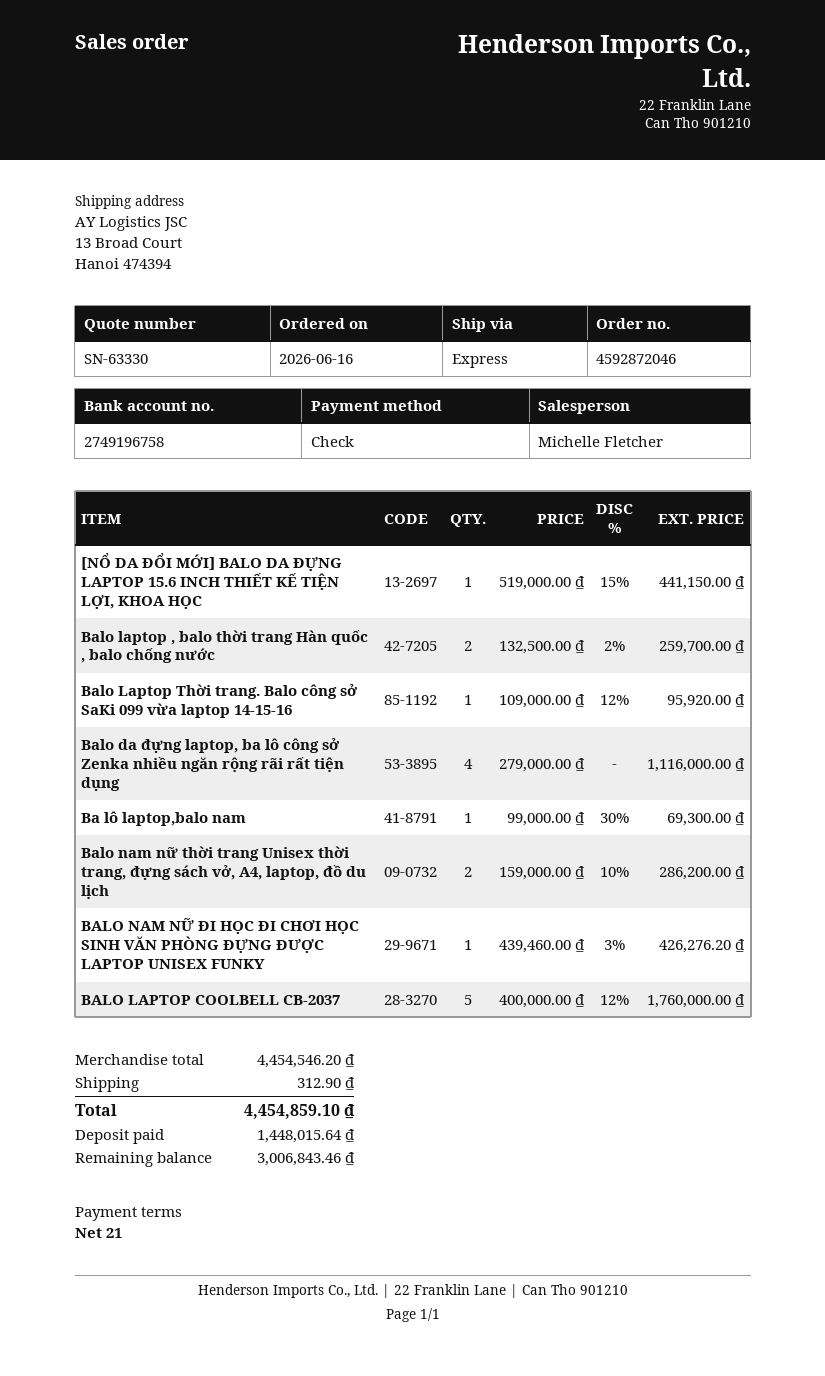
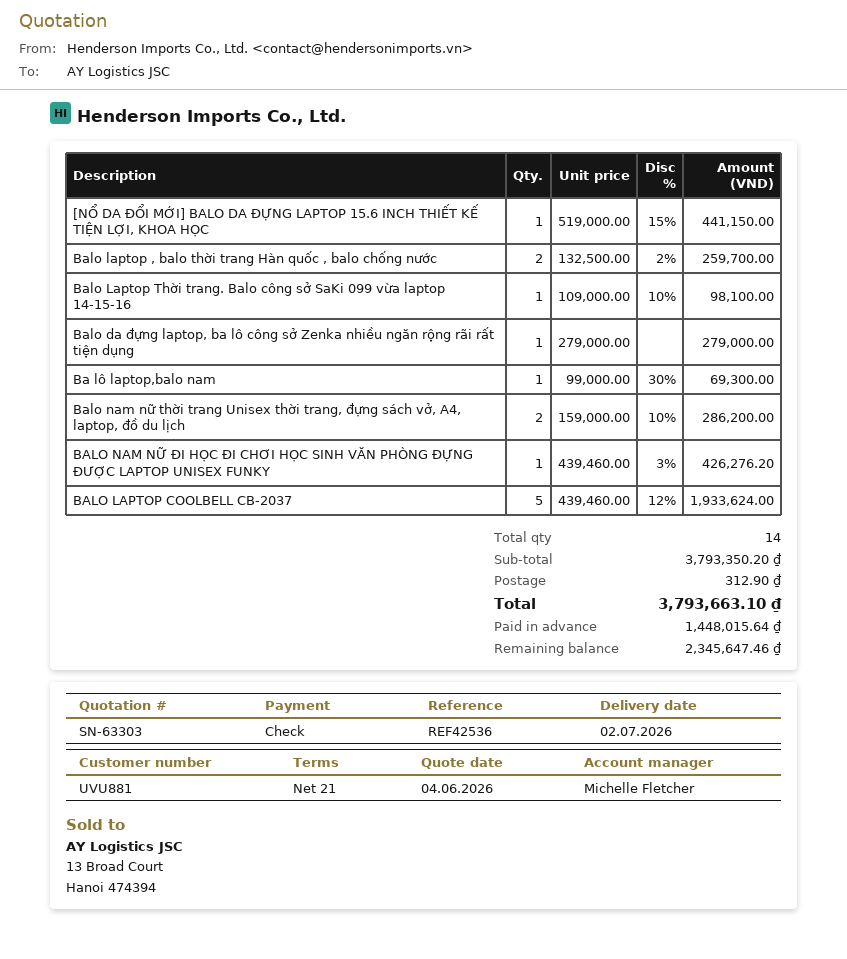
quote number: SN-63330 -> SN-63303
Balo Laptop Thời trang. Balo công sở SaKi 099 vừa laptop 14-15-16: 1 x 109000.00 - 12% = 95920.00 -> 1 x 109000.00 - 10% = 98100.00
Balo da đựng laptop, ba lô công sở Zenka nhiều ngăn rộng rãi rất tiện dụng: 4 x 279000.00 = 1116000.00 -> 1 x 279000.00 = 279000.00
BALO LAPTOP COOLBELL CB-2037: 5 x 400000.00 - 12% = 1760000.00 -> 5 x 439460.00 - 12% = 1933624.00
subtotal: 4454546.20 -> 3793350.20
total: 4454859.10 -> 3793663.10
balance: 3006843.46 -> 2345647.46

